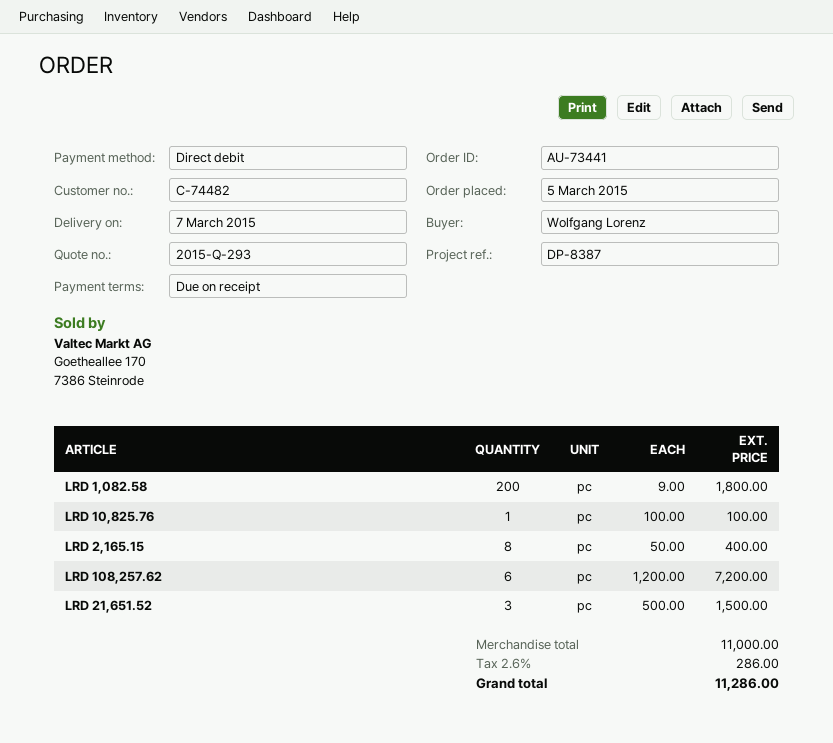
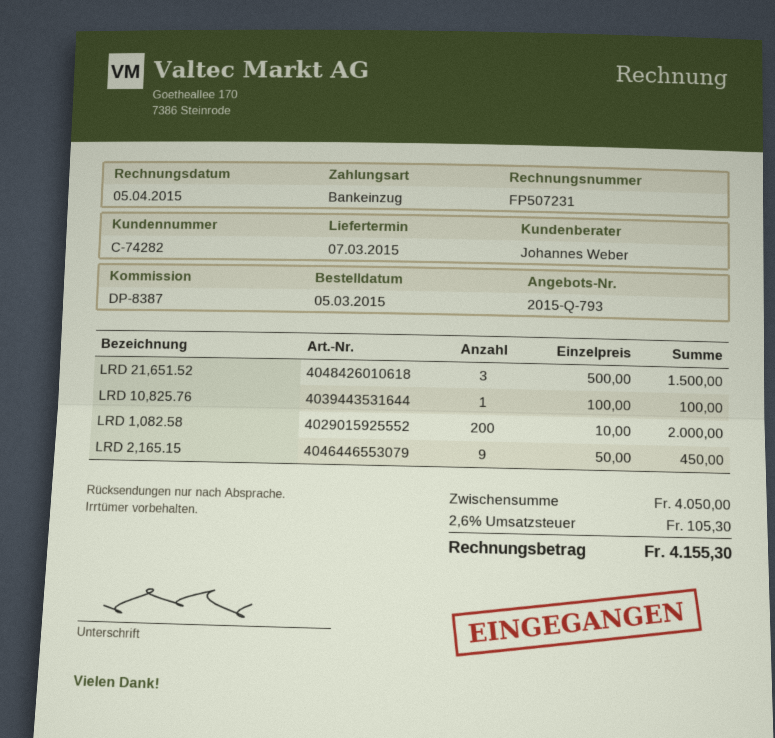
quote number: 2015-Q-293 -> 2015-Q-793
customer number: C-74482 -> C-74282
LRD 1,082.58: 200 x 9.00 = 1800.00 -> 200 x 10.00 = 2000.00
LRD 2,165.15: 8 x 50.00 = 400.00 -> 9 x 50.00 = 450.00
LRD 108,257.62: 6 x 1200.00 = 7200.00 -> none
subtotal: 11000.00 -> 4050.00
tax: 2.6% = 286.00 -> 2.6% = 105.30
total: 11286.00 -> 4155.30

